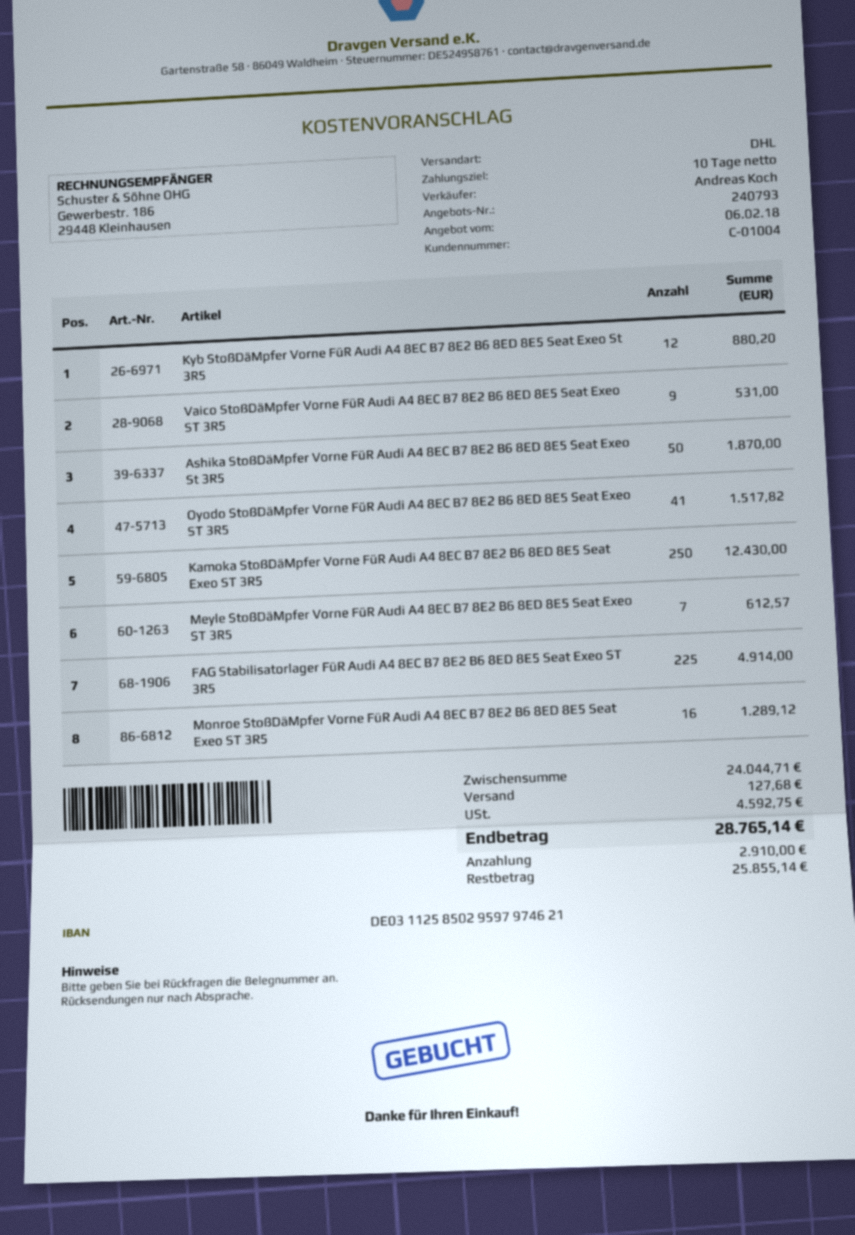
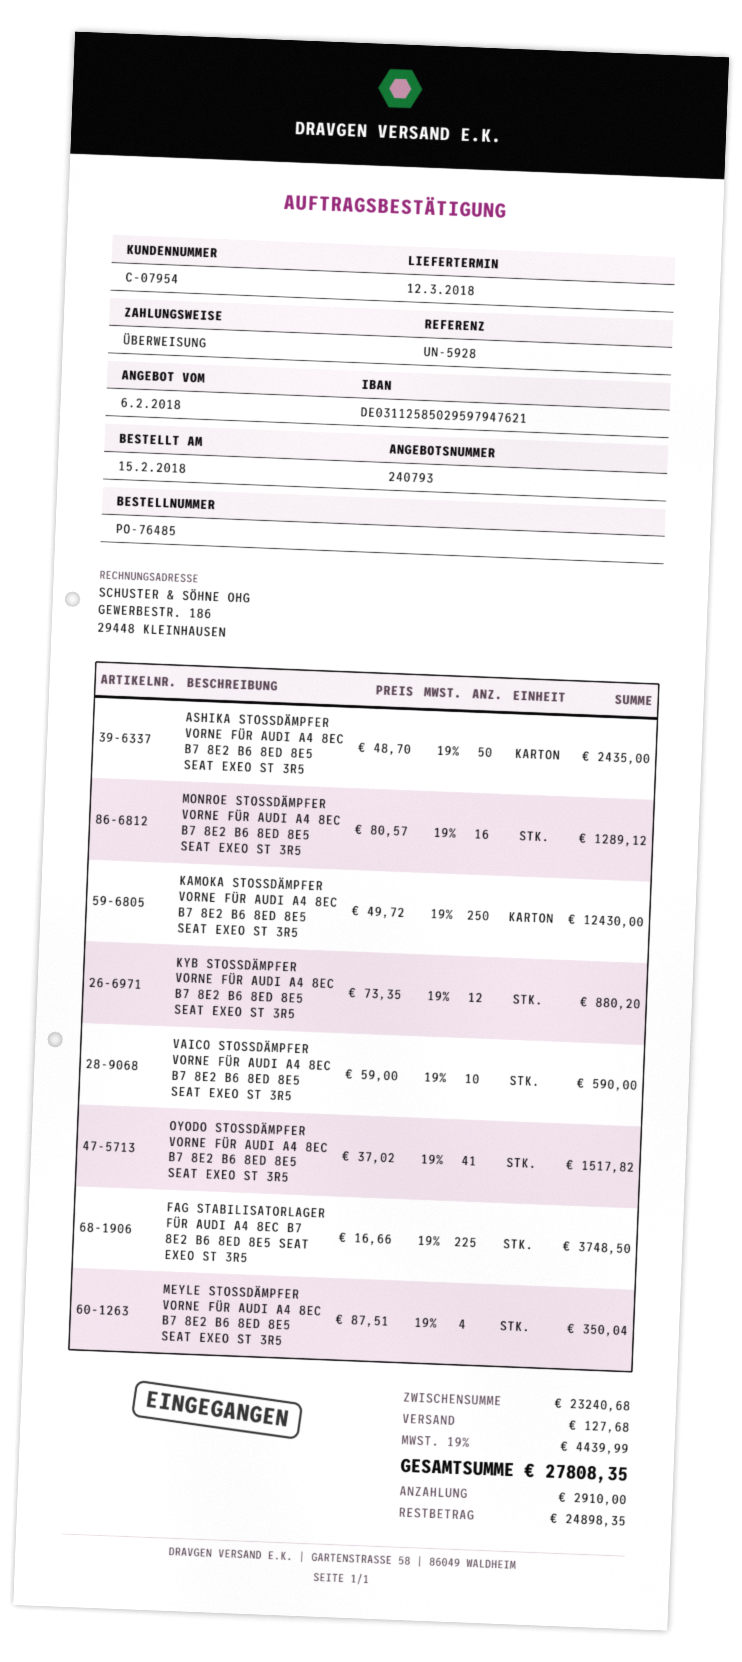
customer number: C-01004 -> C-07954
bank account: DE03112585029597974621 -> DE03112585029597947621
Vaico StoßDäMpfer Vorne FüR Audi A4 8EC B7 8E2 B6 8ED 8E5 Seat Exeo ST 3R5: 9 for 531.00 -> 10 for 590.00
Ashika StoßDäMpfer Vorne FüR Audi A4 8EC B7 8E2 B6 8ED 8E5 Seat Exeo St 3R5: 50 for 1870.00 -> 50 for 2435.00
Meyle StoßDäMpfer Vorne FüR Audi A4 8EC B7 8E2 B6 8ED 8E5 Seat Exeo ST 3R5: 7 for 612.57 -> 4 for 350.04
FAG Stabilisatorlager FüR Audi A4 8EC B7 8E2 B6 8ED 8E5 Seat Exeo ST 3R5: 225 for 4914.00 -> 225 for 3748.50
subtotal: 24044.71 -> 23240.68
tax: 4592.75 -> 4439.99
total: 28765.14 -> 27808.35
balance: 25855.14 -> 24898.35

